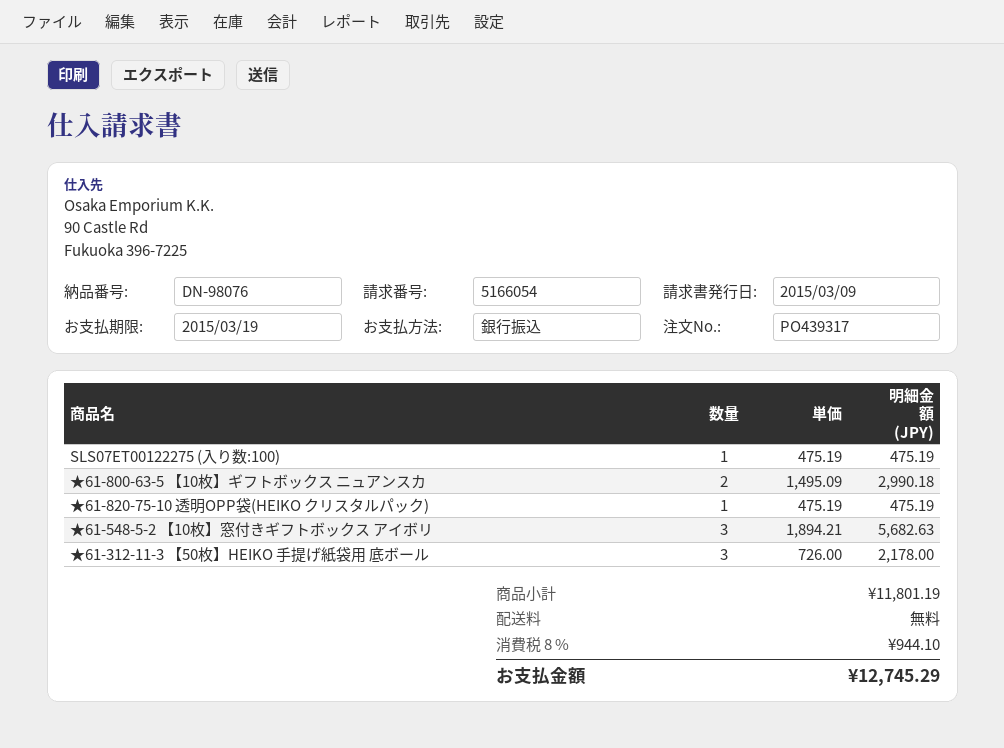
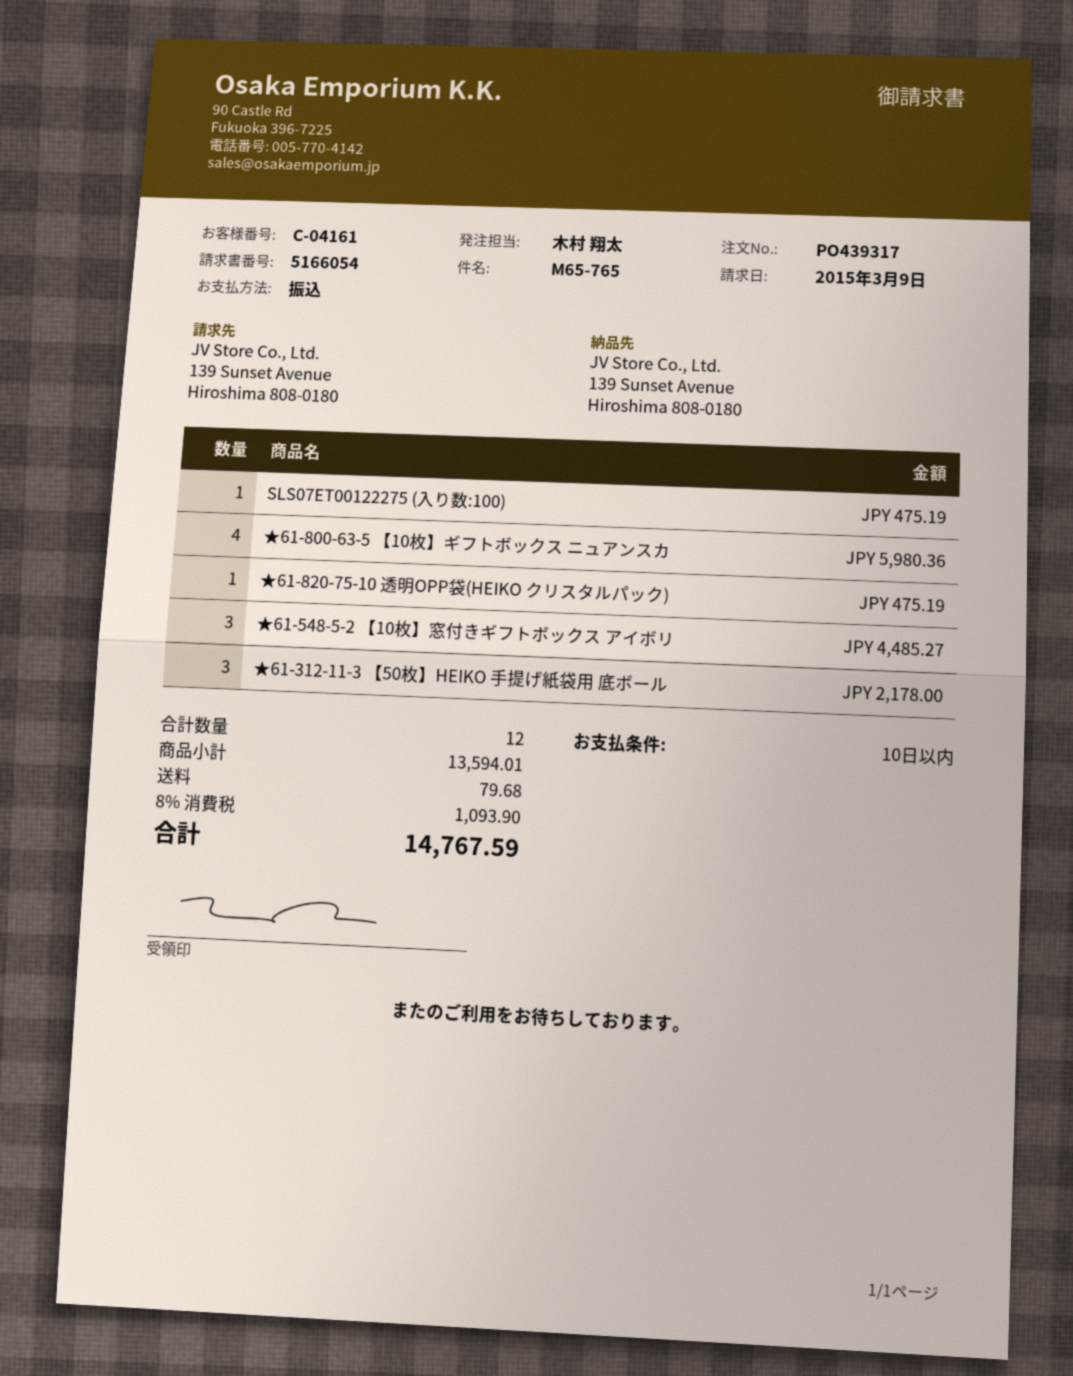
★61-800-63-5 【10枚】ギフトボックス ニュアンスカ: 2 for 2990.18 -> 4 for 5980.36
★61-548-5-2 【10枚】窓付きギフトボックス アイボリ: 3 for 5682.63 -> 3 for 4485.27
subtotal: 11801.19 -> 13594.01
shipping: 0.00 -> 79.68
tax: 8% = 944.10 -> 8% = 1093.90
total: 12745.29 -> 14767.59

